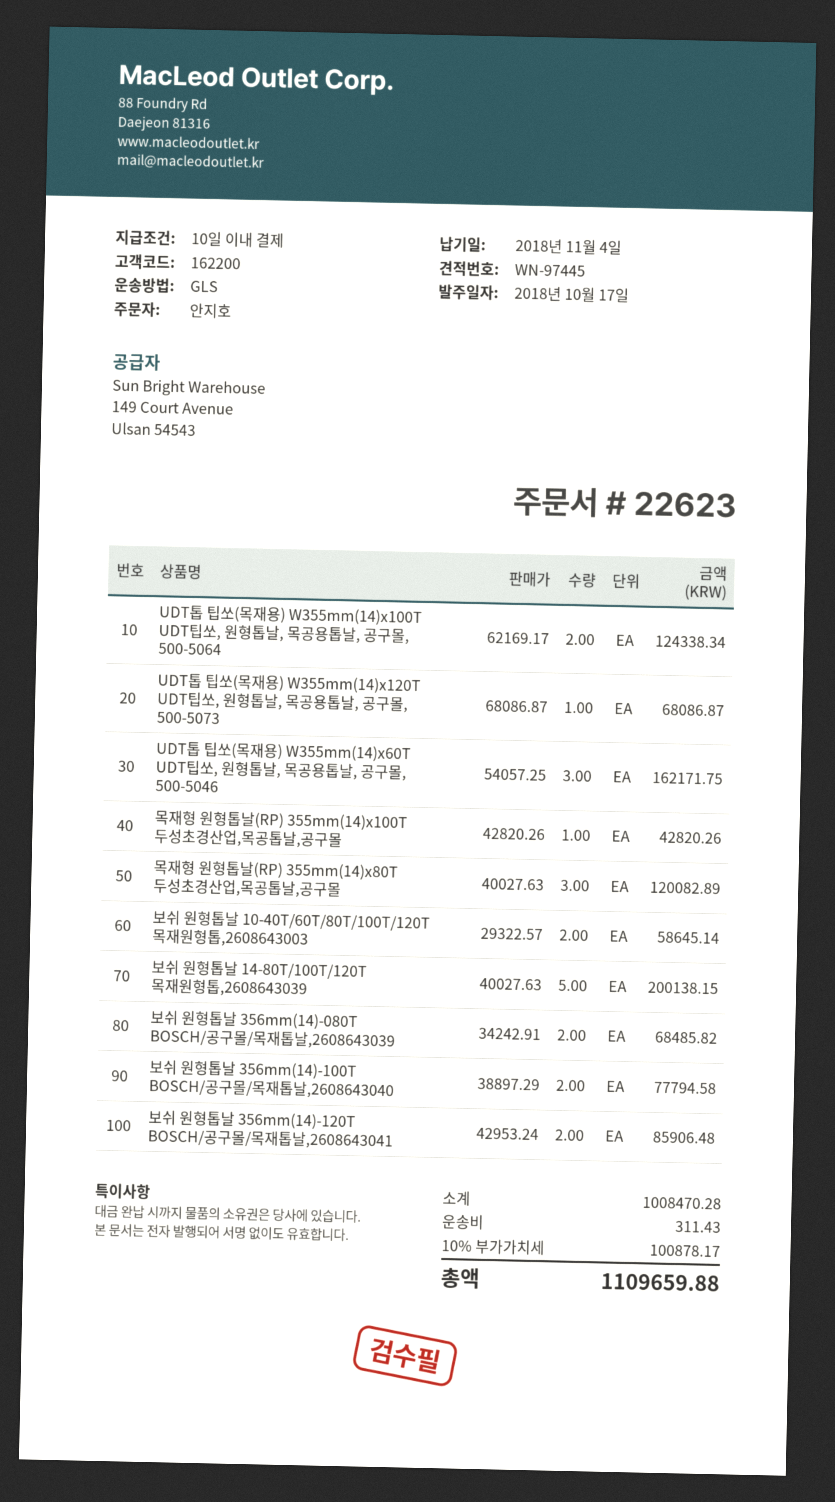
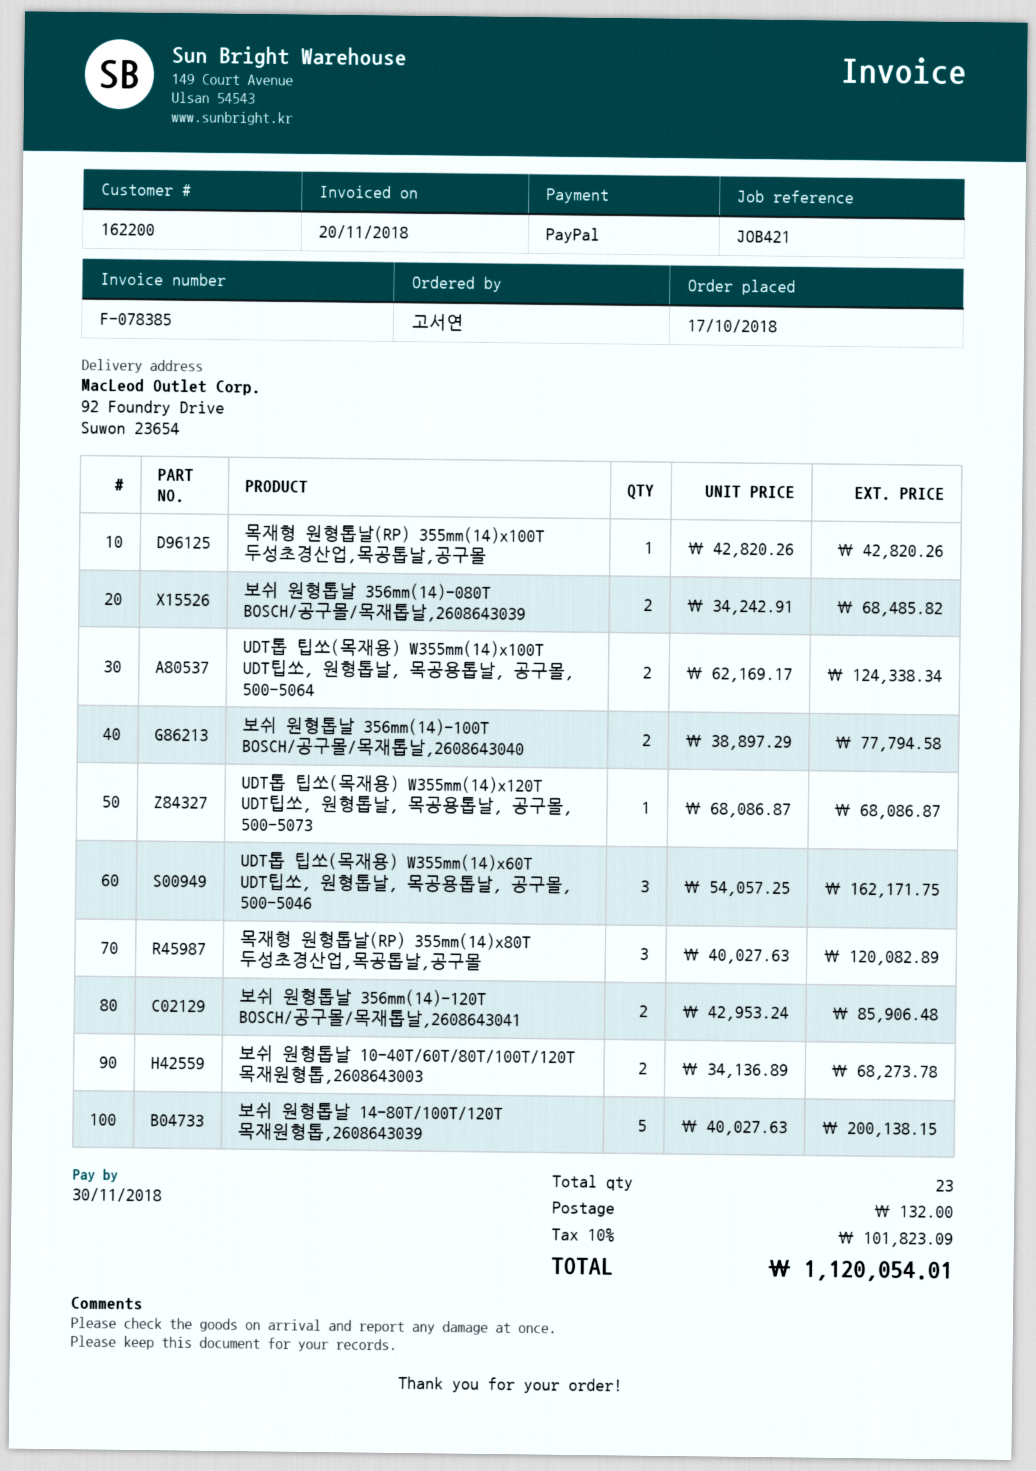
ordered by: 안지호 -> 고서연
보쉬 원형톱날 10-40T/60T/80T/100T/120T 목재원형톱,2608643003: 2 x 29322.57 = 58645.14 -> 2 x 34136.89 = 68273.78
shipping: 311.43 -> 132.00
tax: 10% = 100878.17 -> 10% = 101823.09
total: 1109659.88 -> 1120054.01

